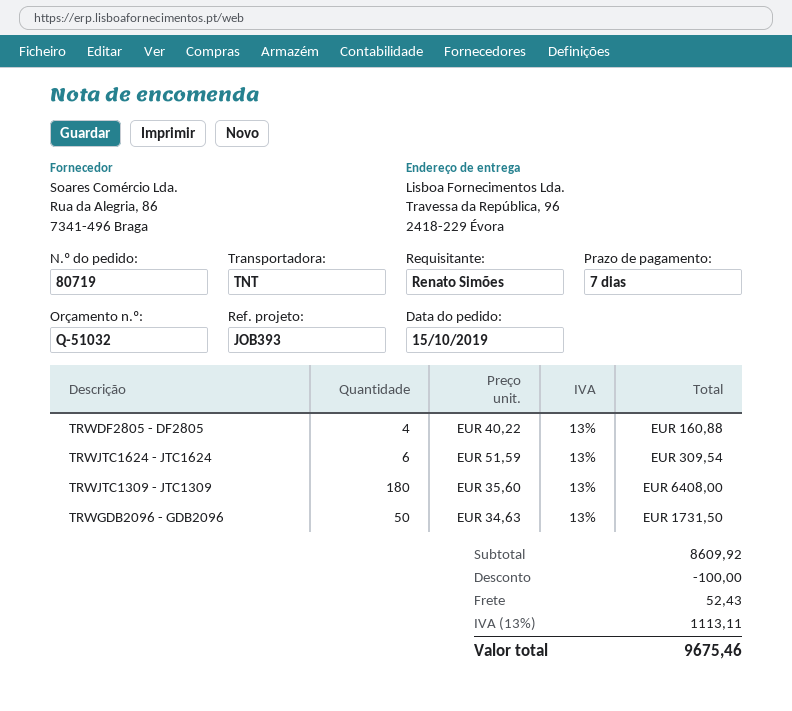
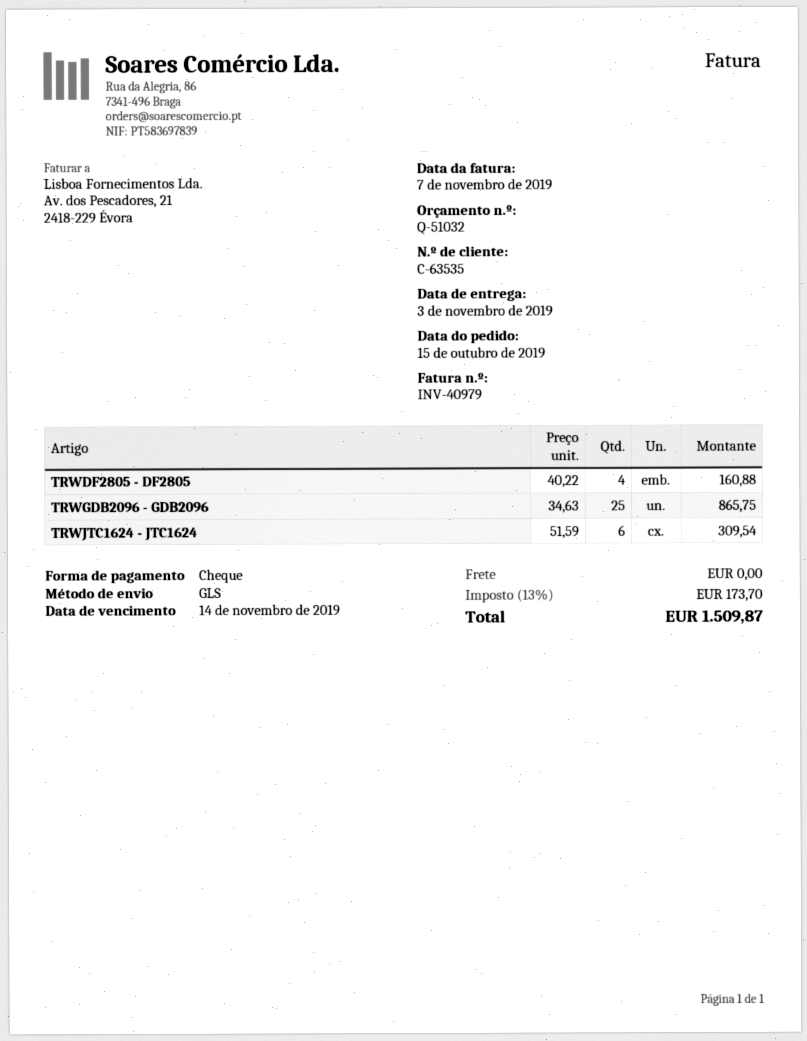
shipping method: TNT -> GLS
TRWJTC1309 - JTC1309: 180 x 35.60 = 6408.00 -> none
TRWGDB2096 - GDB2096: 50 x 34.63 = 1731.50 -> 25 x 34.63 = 865.75
discount: 100.00 -> none
shipping: 52.43 -> 0.00
tax: 13% = 1113.11 -> 13% = 173.70
total: 9675.46 -> 1509.87

